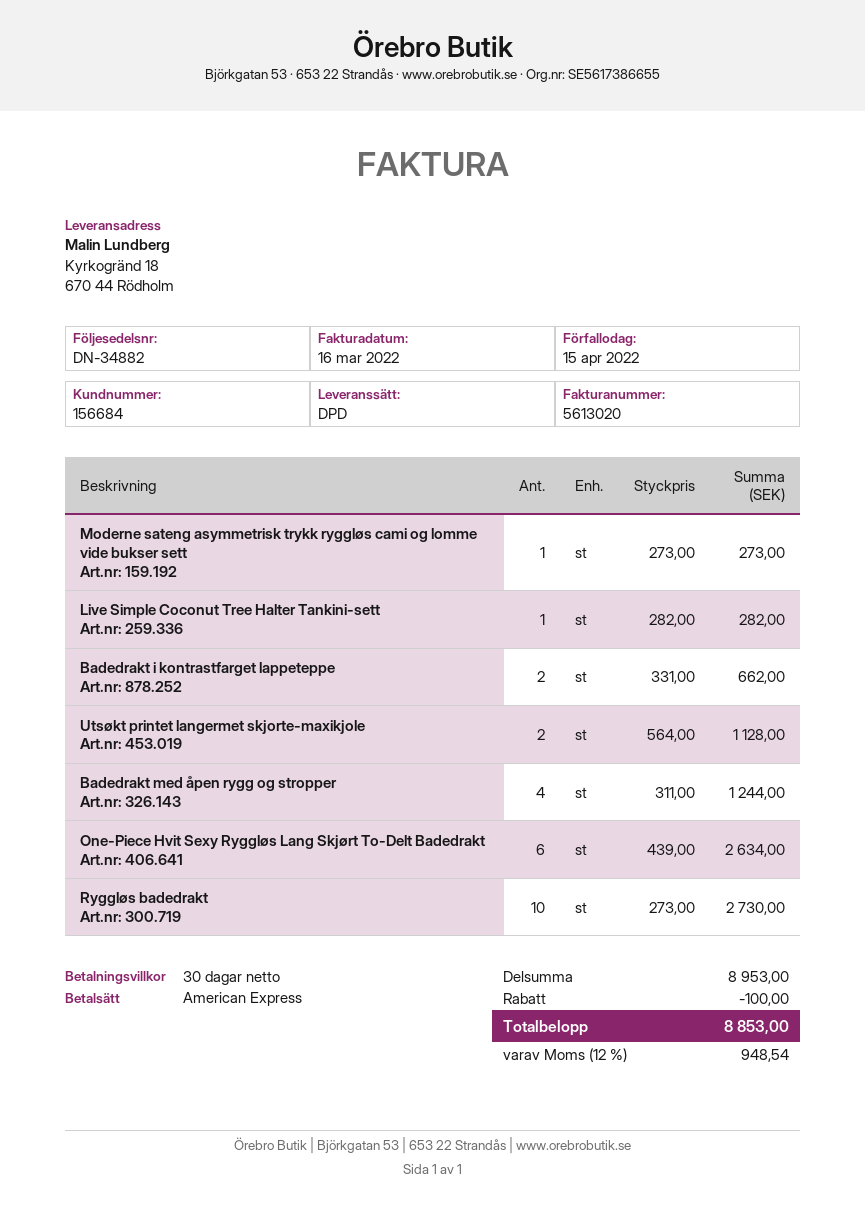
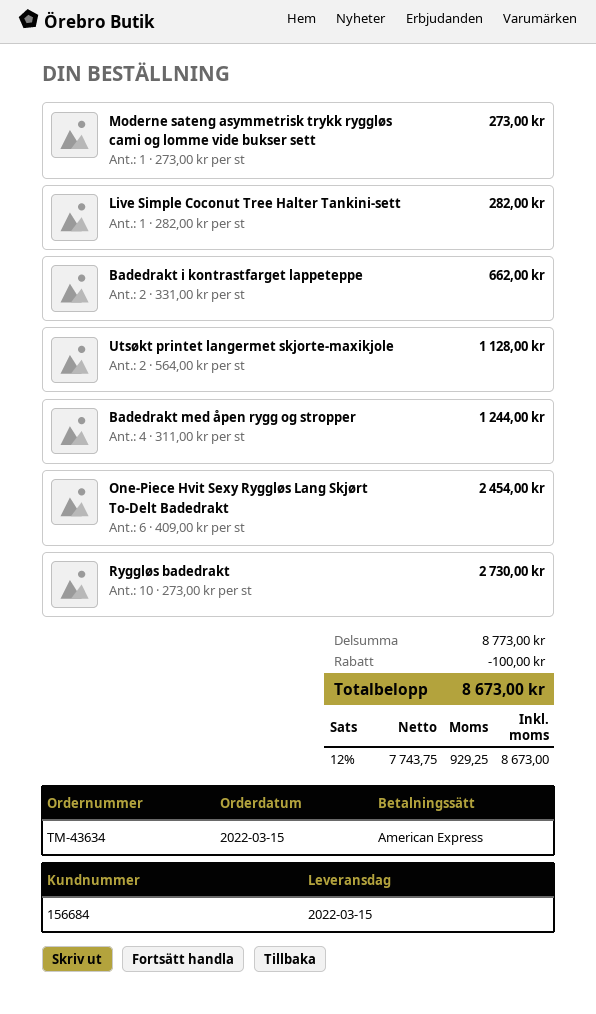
One-Piece Hvit Sexy Ryggløs Lang Skjørt To-Delt Badedrakt: 6 x 439.00 = 2634.00 -> 6 x 409.00 = 2454.00
subtotal: 8953.00 -> 8773.00
tax: 12% = 948.54 -> 12% = 929.25
total: 8853.00 -> 8673.00

